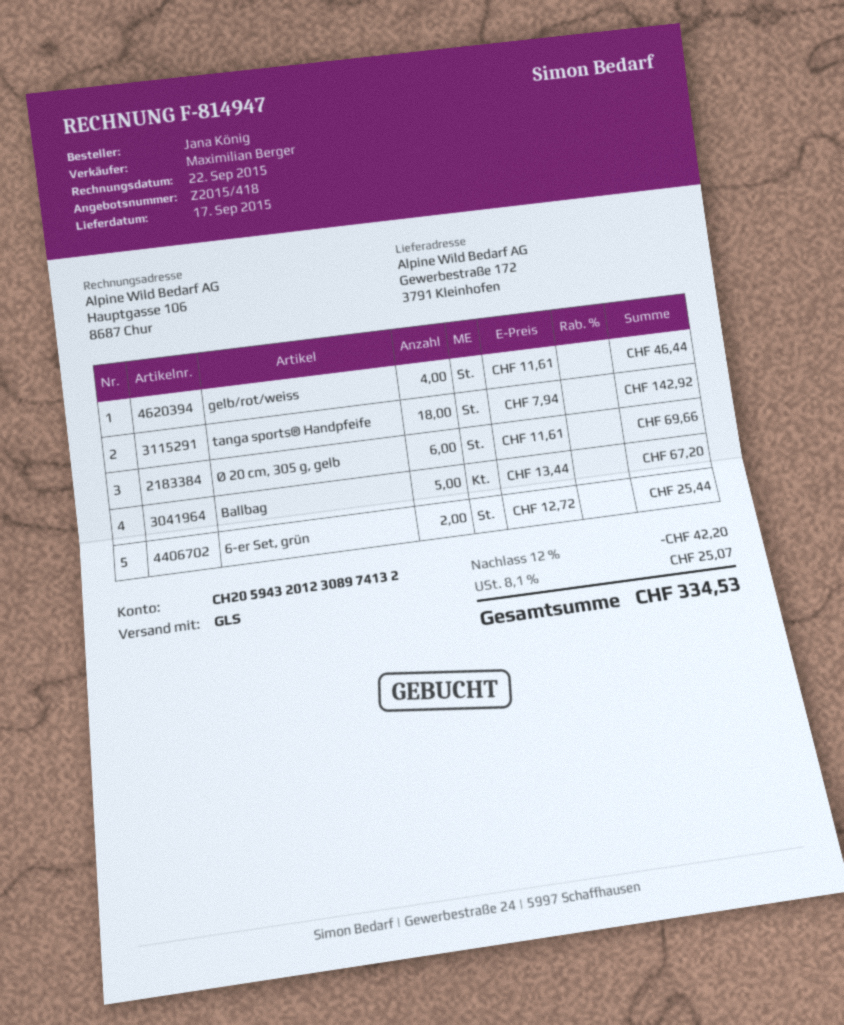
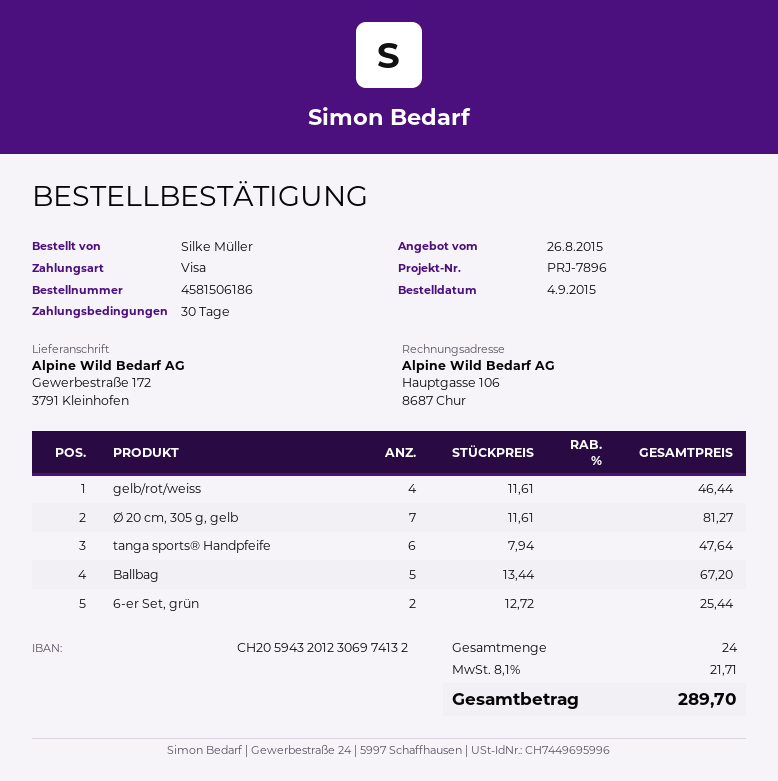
ordered by: Jana König -> Silke Müller
bank account: CH2059432012308974132 -> CH2059432012306974132
tanga sports® Handpfeife: 18 x 7.94 = 142.92 -> 6 x 7.94 = 47.64
Ø 20 cm, 305 g, gelb: 6 x 11.61 = 69.66 -> 7 x 11.61 = 81.27
discount: 12% = 42.20 -> none
tax: 8.1% = 25.07 -> 8.1% = 21.71
total: 334.53 -> 289.70

